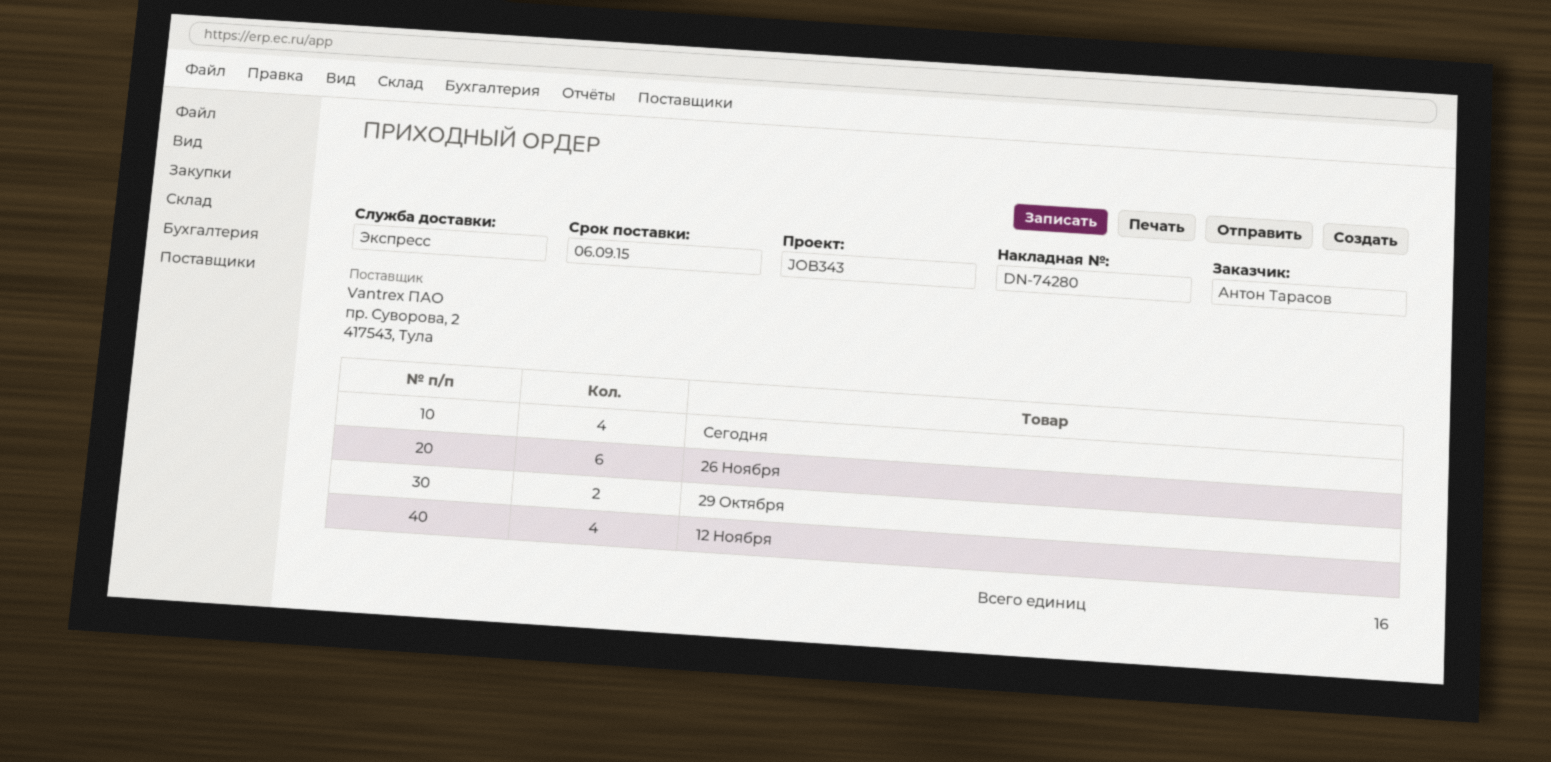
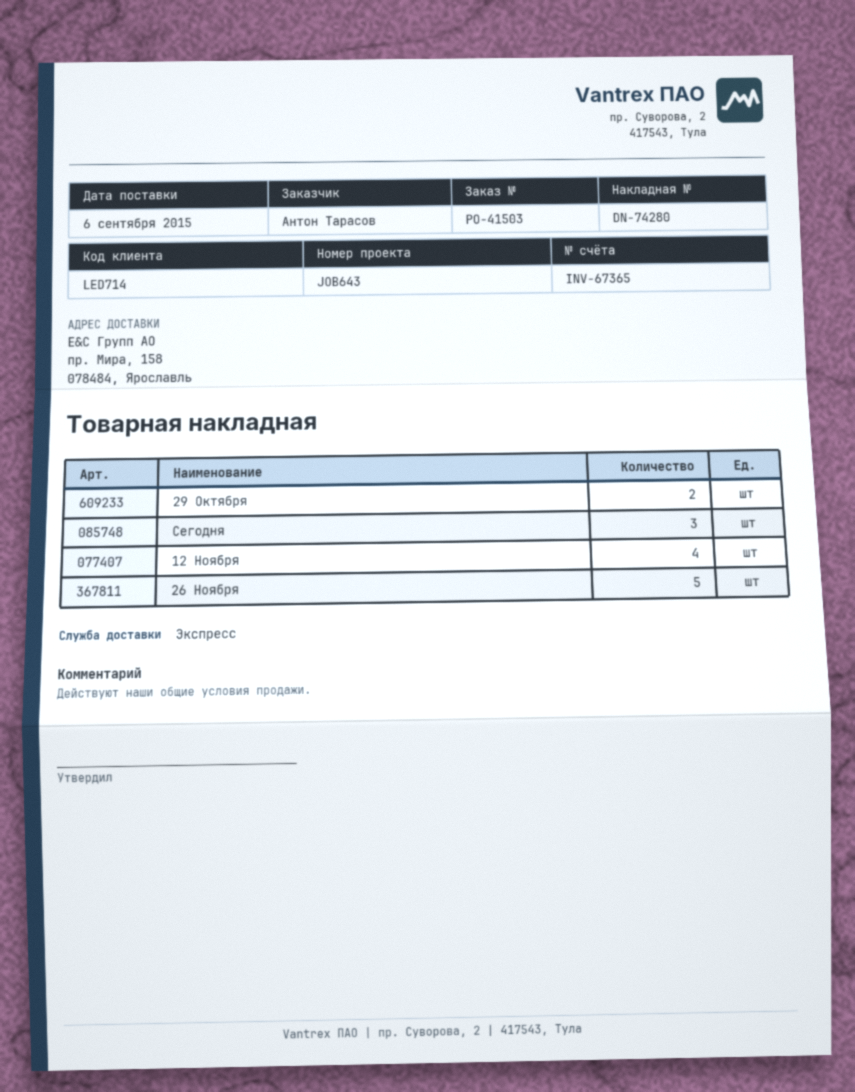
reference: JOB343 -> JOB643
Сегодня: 4 -> 3
26 Ноября: 6 -> 5

